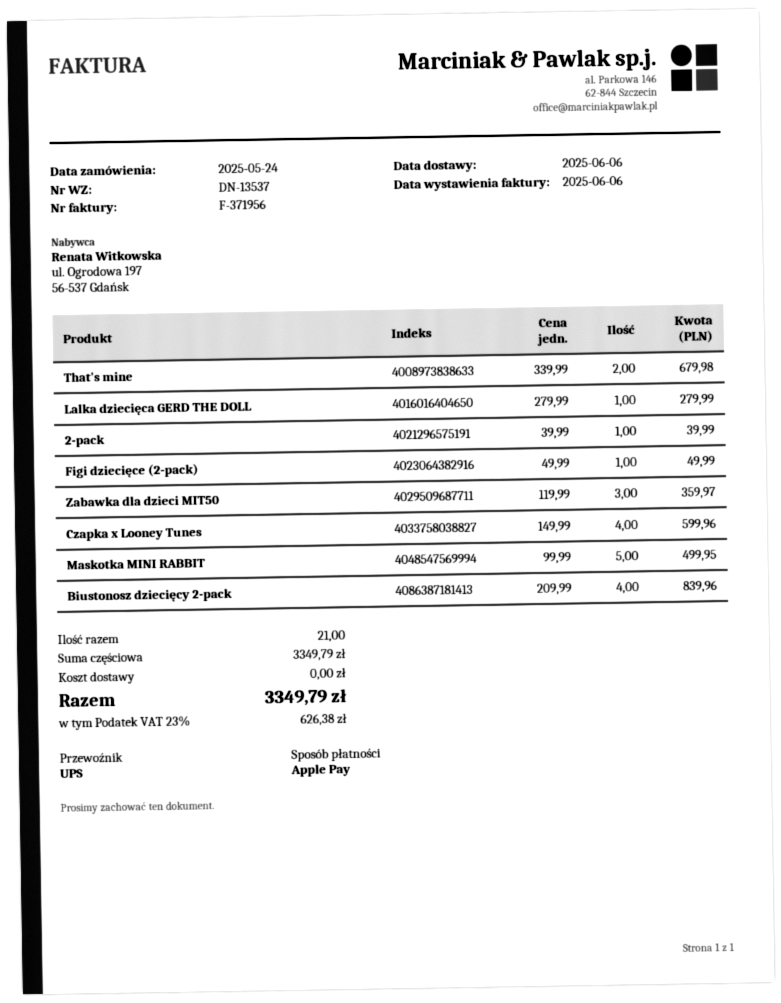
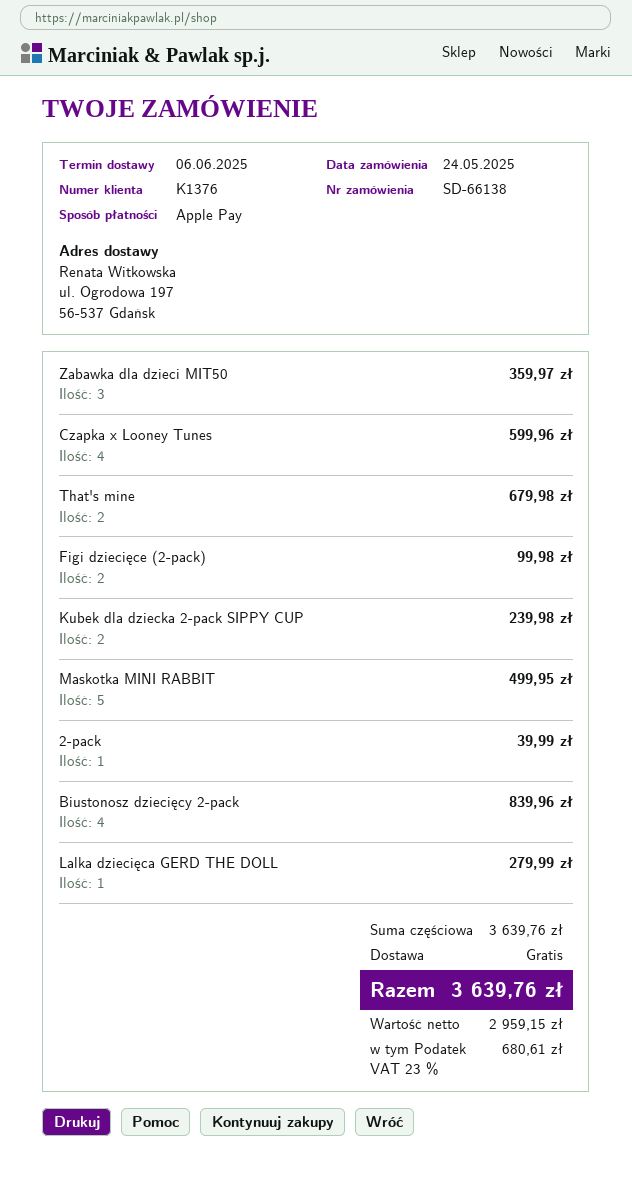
Figi dziecięce (2-pack): 1 for 49.99 -> 2 for 99.98
Kubek dla dziecka 2-pack SIPPY CUP: none -> 2 for 239.98
subtotal: 3349.79 -> 3639.76
tax: 23% = 626.38 -> 23% = 680.61
total: 3349.79 -> 3639.76

